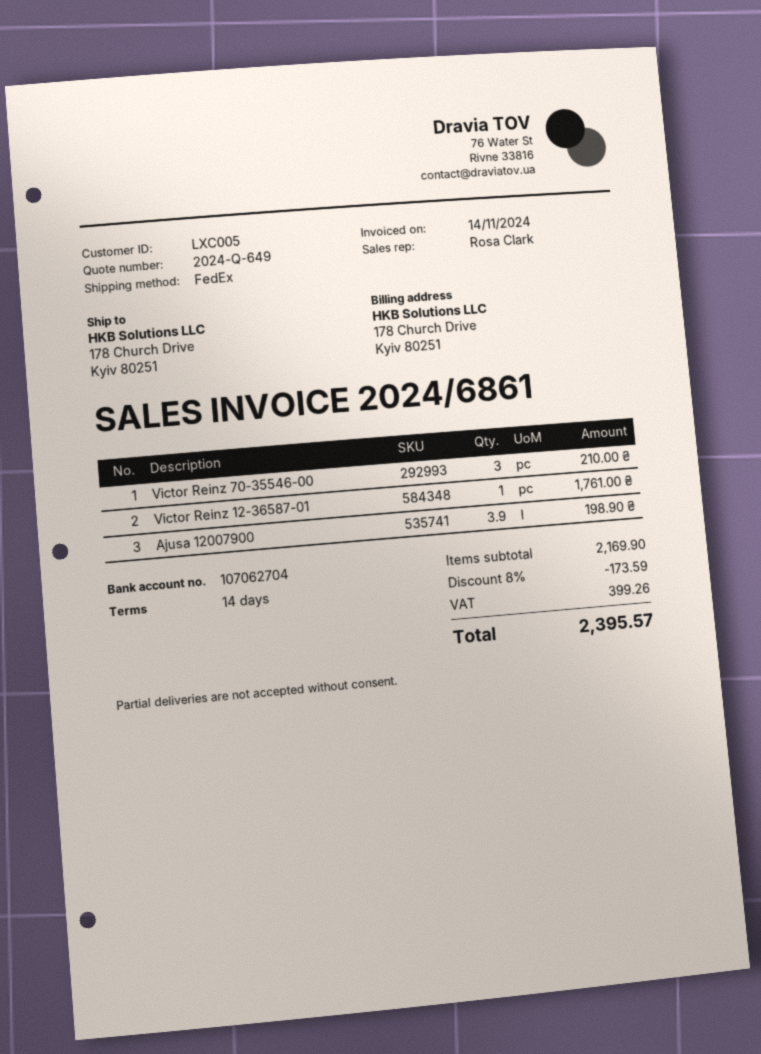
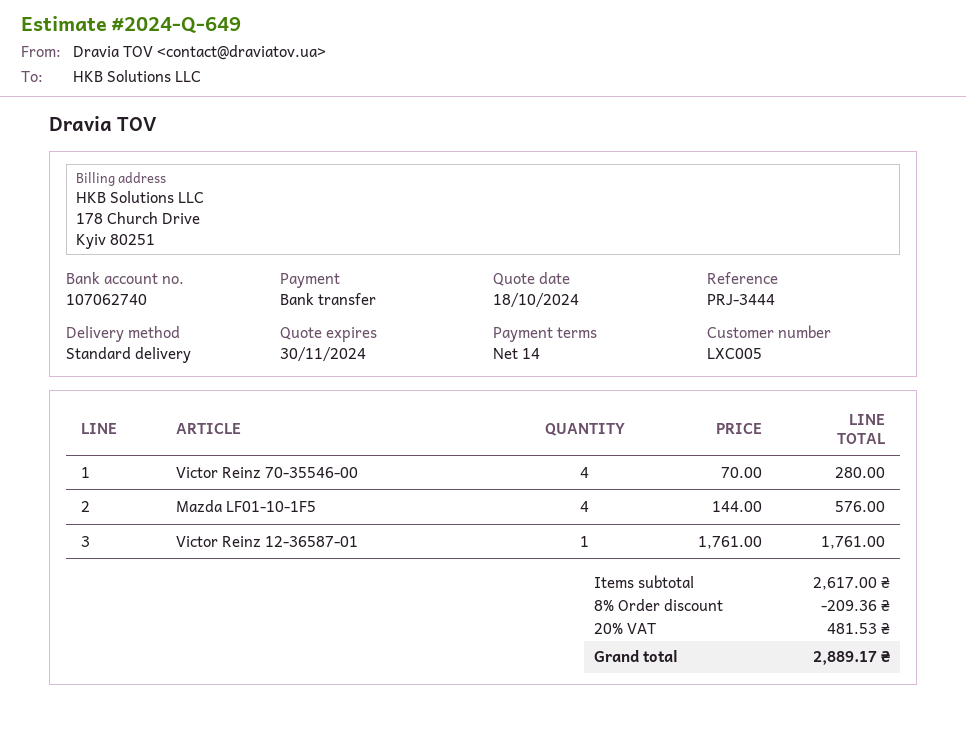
bank account: 107062704 -> 107062740
shipping method: FedEx -> standard
Victor Reinz 70-35546-00: 3 for 210.00 -> 4 for 280.00
Ajusa 12007900: 3.9 for 198.90 -> none
Mazda LF01-10-1F5: none -> 4 for 576.00
subtotal: 2169.90 -> 2617.00
discount: 8% = 173.59 -> 8% = 209.36
tax: 399.26 -> 481.53
total: 2395.57 -> 2889.17

